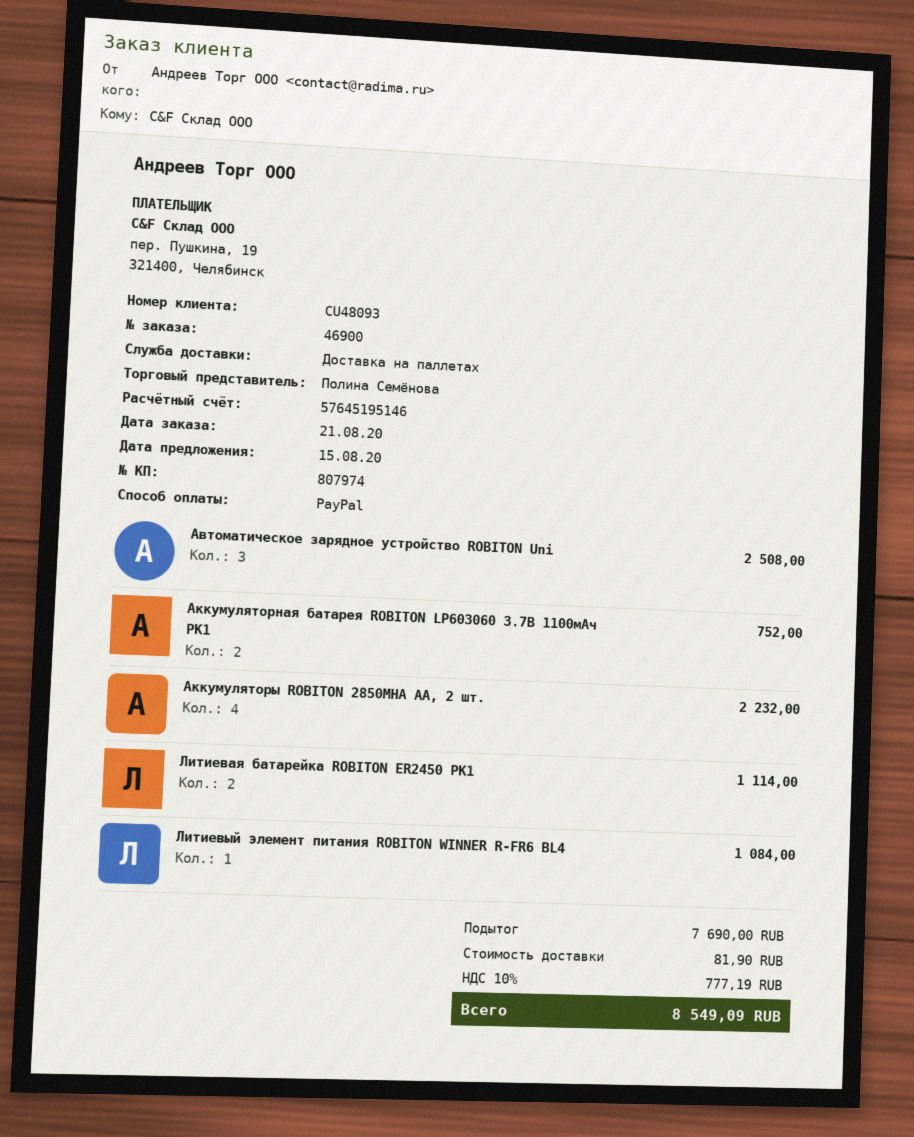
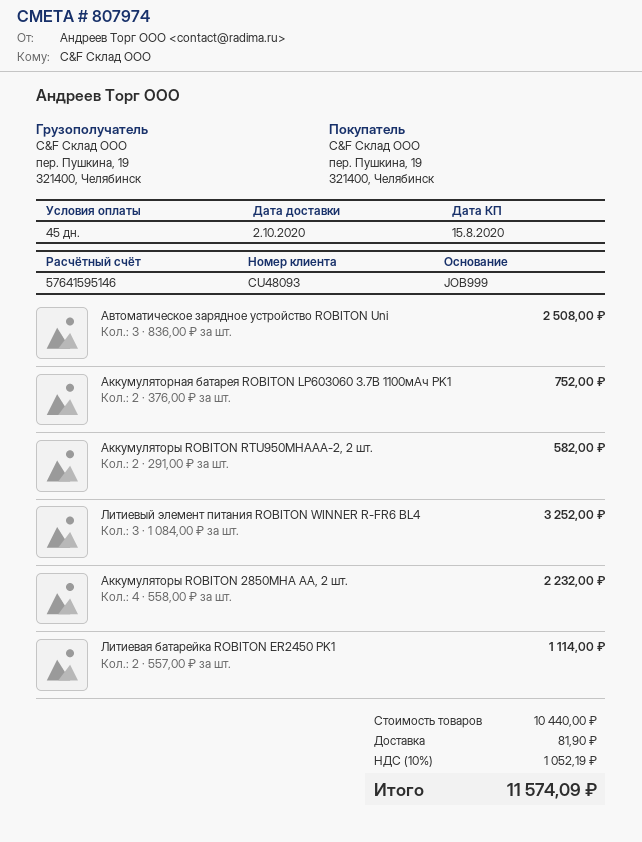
bank account: 57645195146 -> 57641595146
Литиевый элемент питания ROBITON WINNER R-FR6 BL4: 1 for 1084.00 -> 3 for 3252.00
Аккумуляторы ROBITON RTU950MHAAA-2, 2 шт.: none -> 2 for 582.00
subtotal: 7690.00 -> 10440.00
tax: 10% = 777.19 -> 10% = 1052.19
total: 8549.09 -> 11574.09

